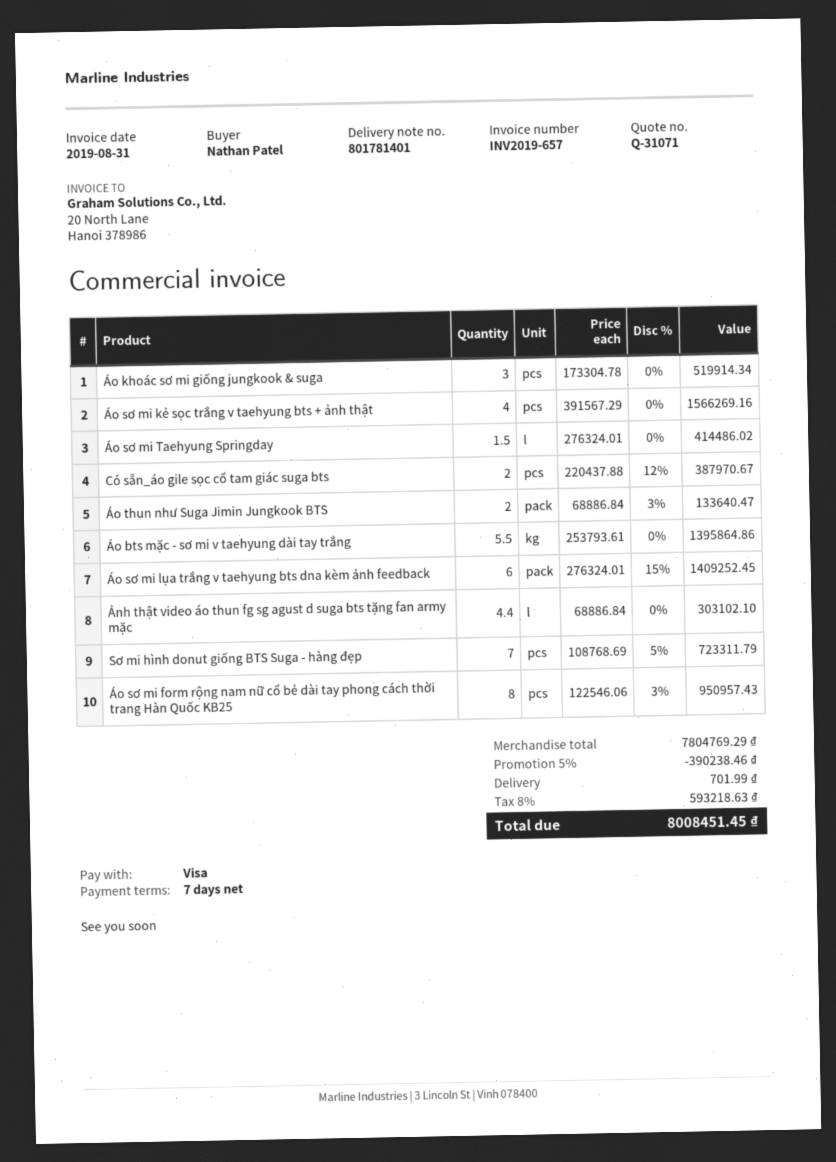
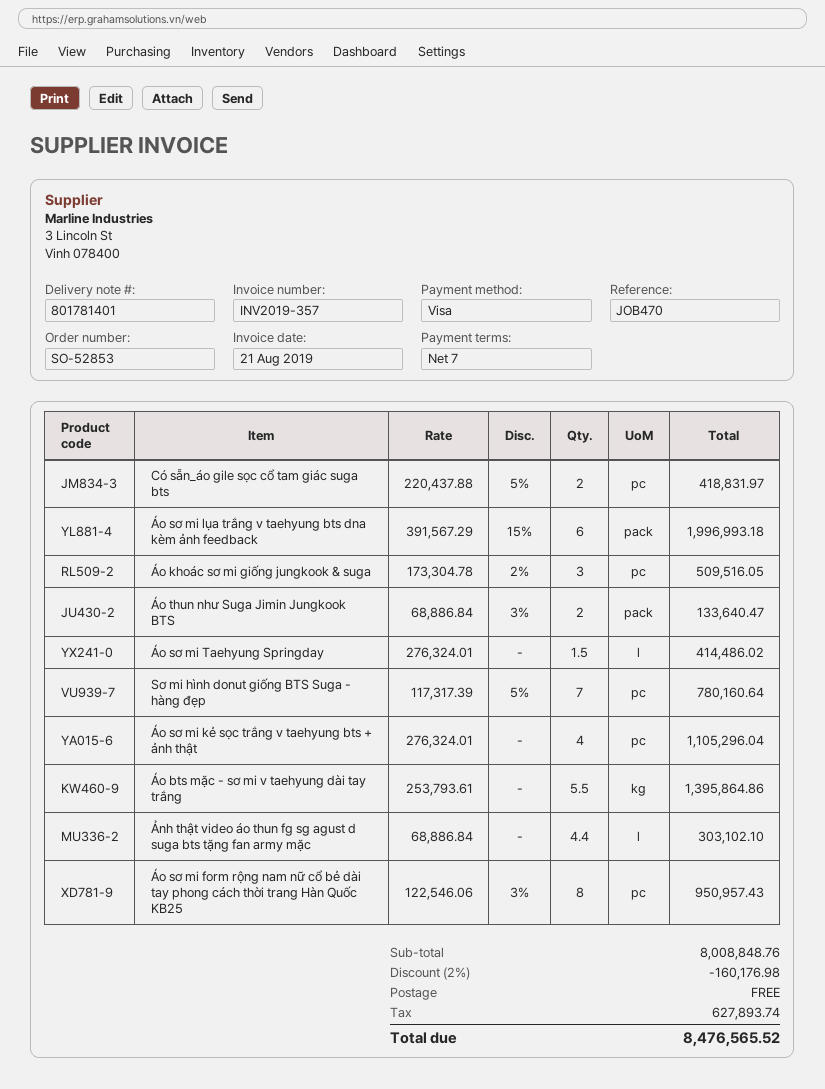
invoice number: INV2019-657 -> INV2019-357
invoice date: 2019-08-31 -> 2019-08-21
Áo khoác sơ mi giống jungkook & suga: 3 x 173304.78 = 519914.34 -> 3 x 173304.78 - 2% = 509516.05
Áo sơ mi kẻ sọc trắng v taehyung bts + ảnh thật: 4 x 391567.29 = 1566269.16 -> 4 x 276324.01 = 1105296.04
Có sẵn_áo gile sọc cổ tam giác suga bts: 2 x 220437.88 - 12% = 387970.67 -> 2 x 220437.88 - 5% = 418831.97
Áo sơ mi lụa trắng v taehyung bts dna kèm ảnh feedback: 6 x 276324.01 - 15% = 1409252.45 -> 6 x 391567.29 - 15% = 1996993.18
Sơ mi hình donut giống BTS Suga - hàng đẹp: 7 x 108768.69 - 5% = 723311.79 -> 7 x 117317.39 - 5% = 780160.64
subtotal: 7804769.29 -> 8008848.76
discount: 5% = 390238.46 -> 2% = 160176.98
shipping: 701.99 -> 0.00
tax: 593218.63 -> 627893.74
total: 8008451.45 -> 8476565.52

